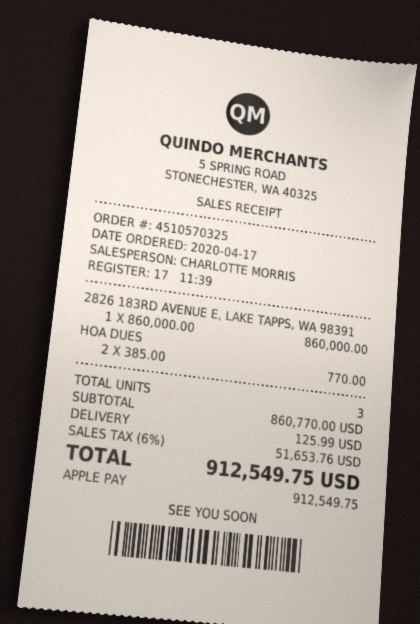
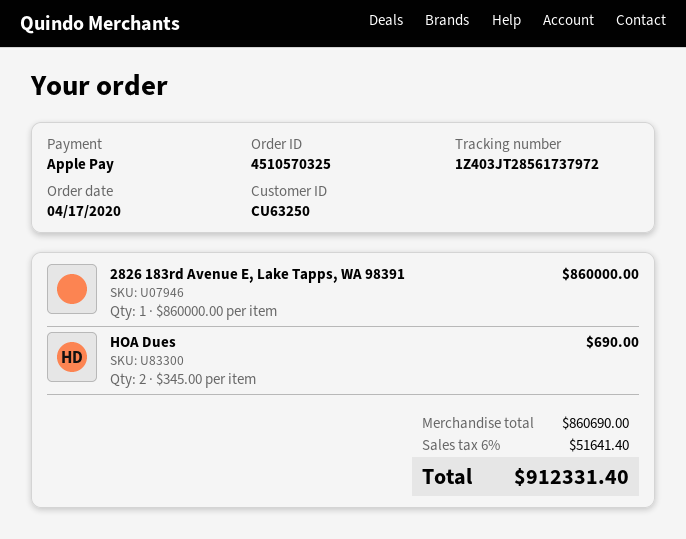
HOA DUES: 2 x 385.00 = 770.00 -> 2 x 345.00 = 690.00
subtotal: 860770.00 -> 860690.00
shipping: 125.99 -> none
tax: 6% = 51653.76 -> 6% = 51641.40
total: 912549.75 -> 912331.40

